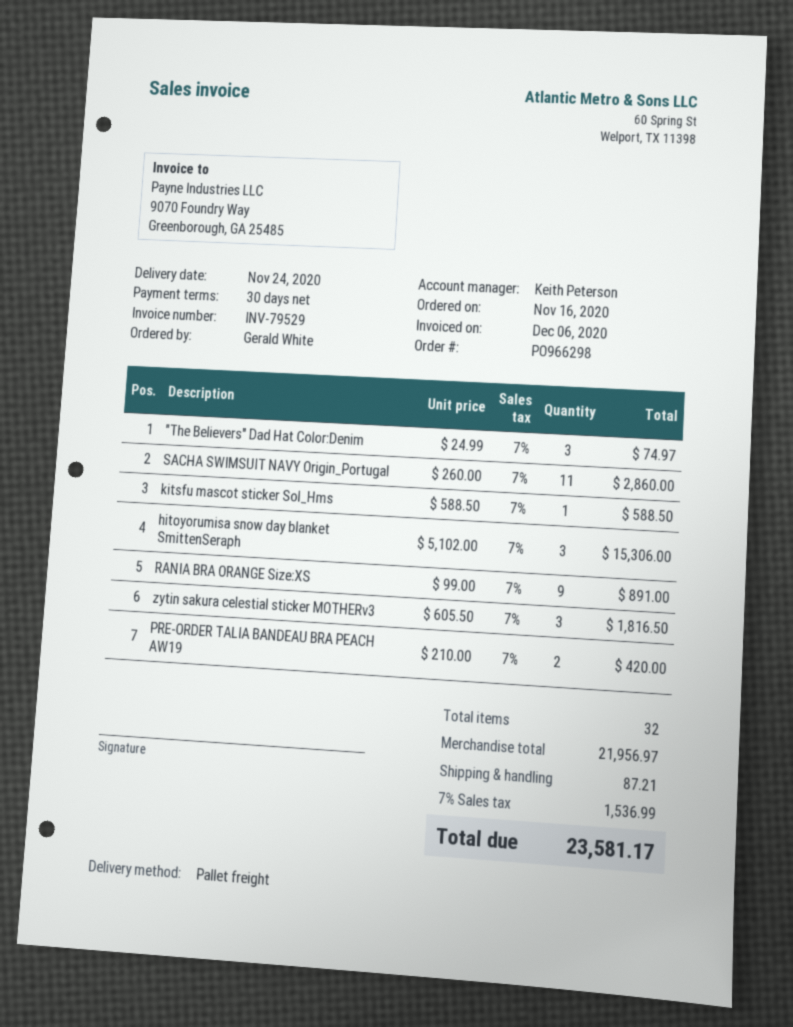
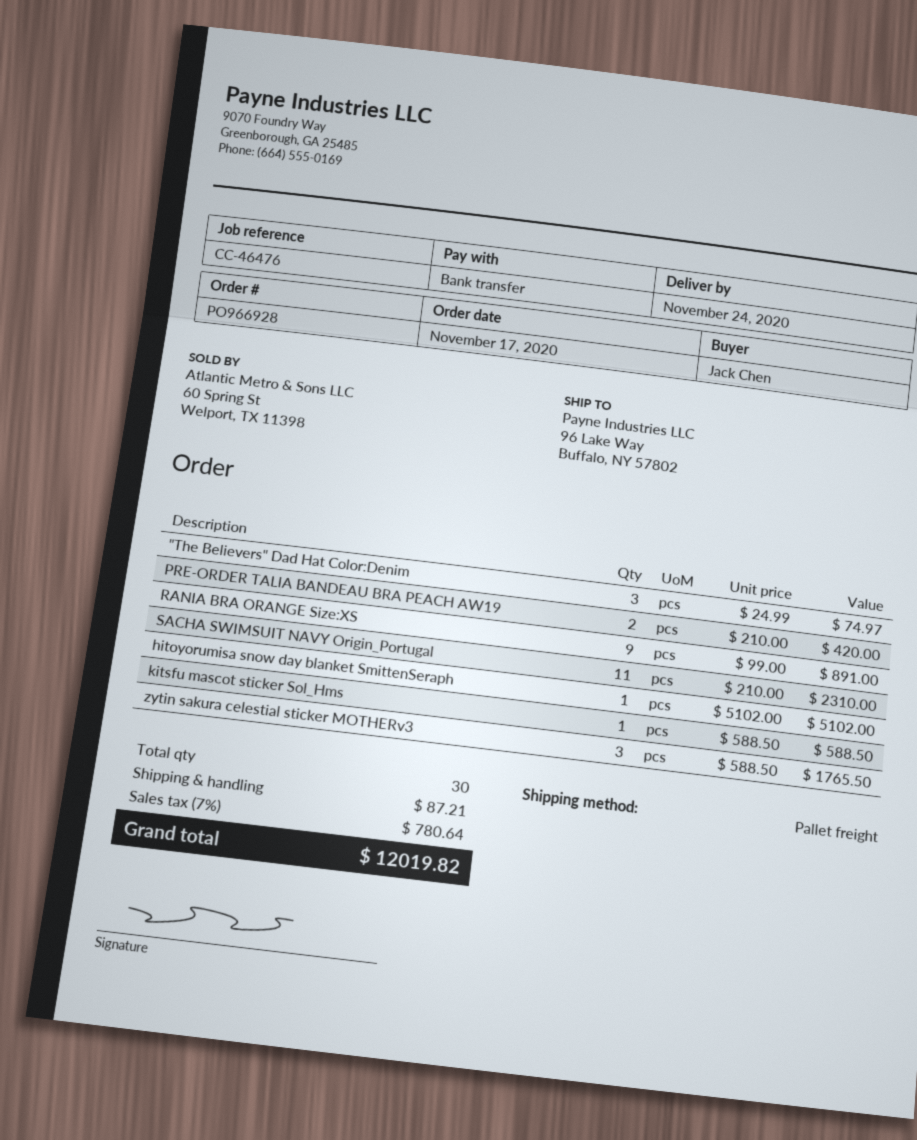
order number: PO966298 -> PO966928
order date: 2020-11-16 -> 2020-11-17
ordered by: Gerald White -> Jack Chen
SACHA SWIMSUIT NAVY Origin_Portugal: 11 x 260.00 = 2860.00 -> 11 x 210.00 = 2310.00
hitoyorumisa snow day blanket SmittenSeraph: 3 x 5102.00 = 15306.00 -> 1 x 5102.00 = 5102.00
zytin sakura celestial sticker MOTHERv3: 3 x 605.50 = 1816.50 -> 3 x 588.50 = 1765.50
total quantity: 32 -> 30
tax: 7% = 1536.99 -> 7% = 780.64
total: 23581.17 -> 12019.82

